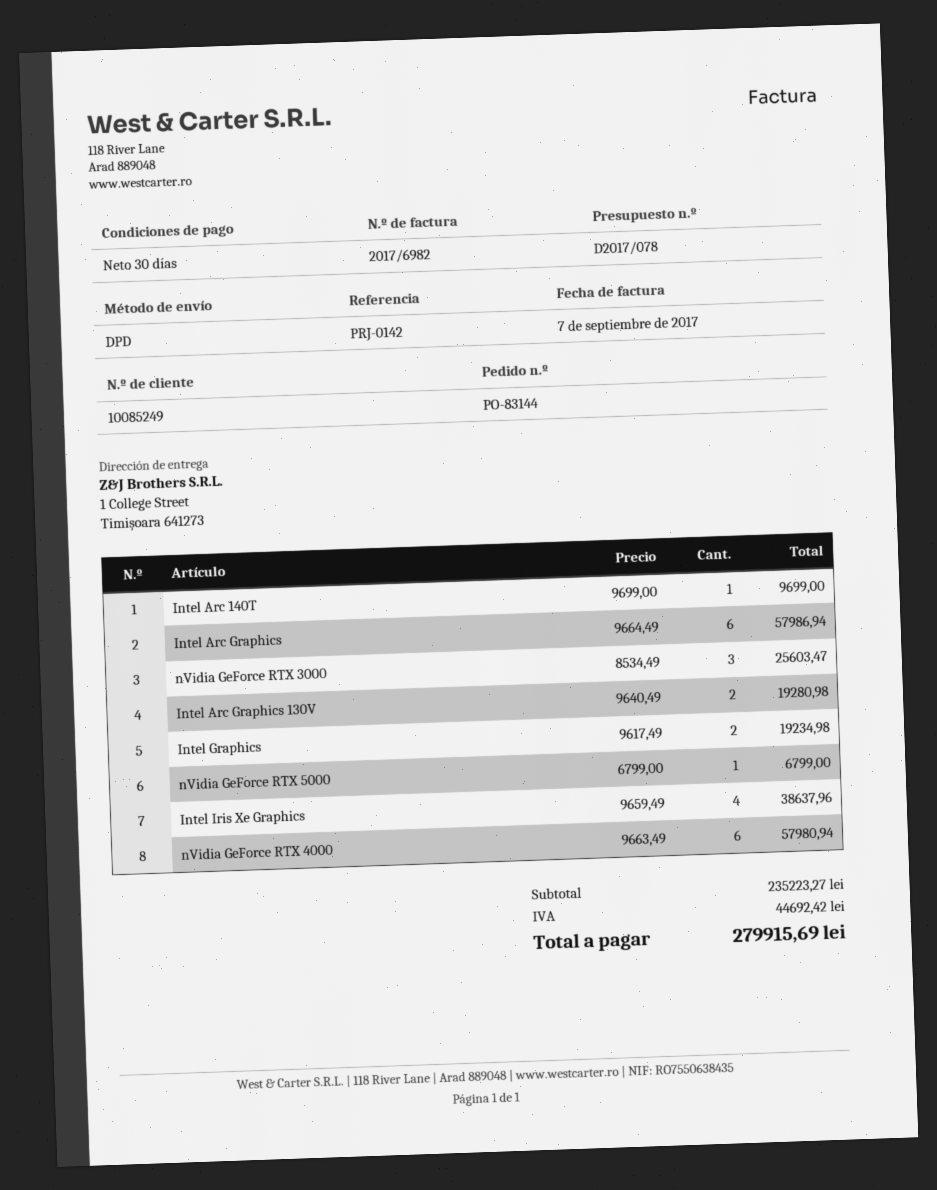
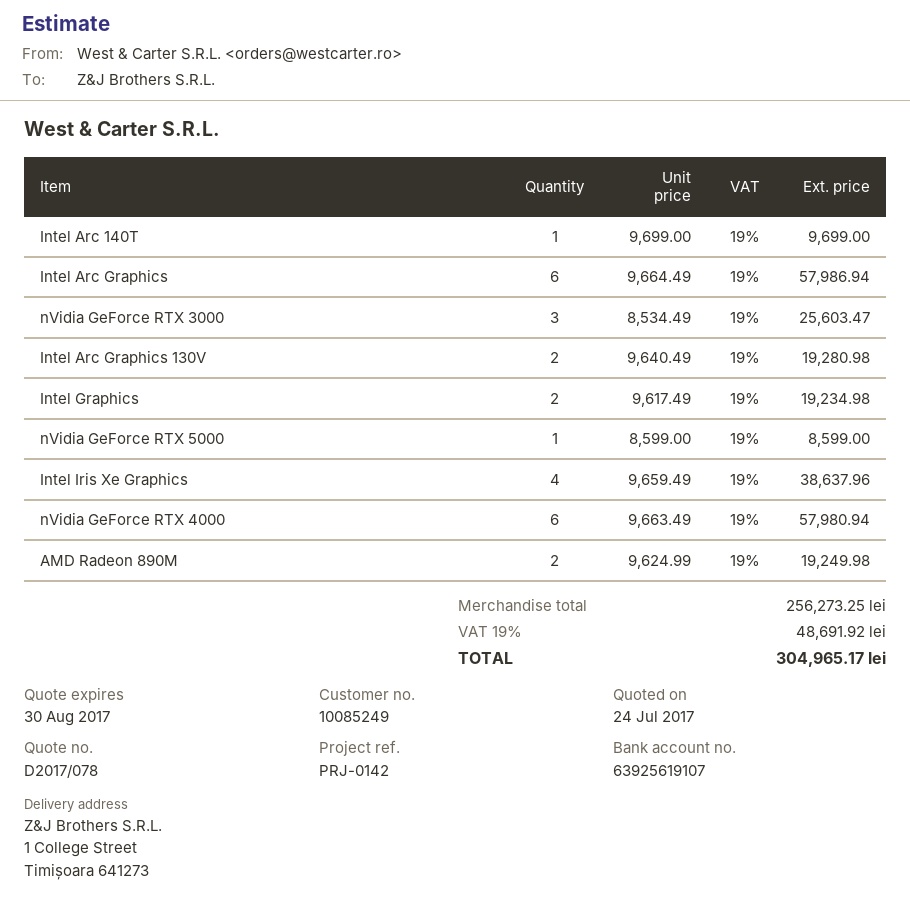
nVidia GeForce RTX 5000: 1 x 6799.00 = 6799.00 -> 1 x 8599.00 = 8599.00
AMD Radeon 890M: none -> 2 x 9624.99 = 19249.98
subtotal: 235223.27 -> 256273.25
tax: 44692.42 -> 48691.92
total: 279915.69 -> 304965.17

